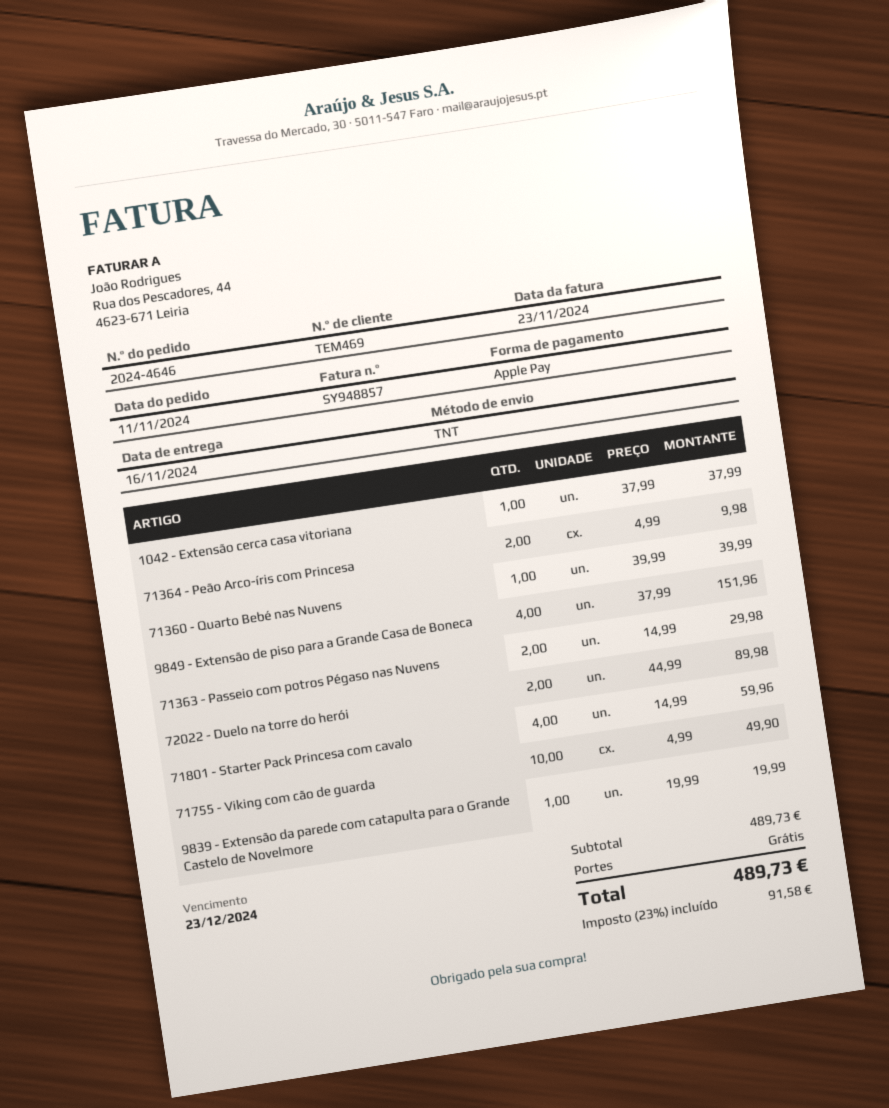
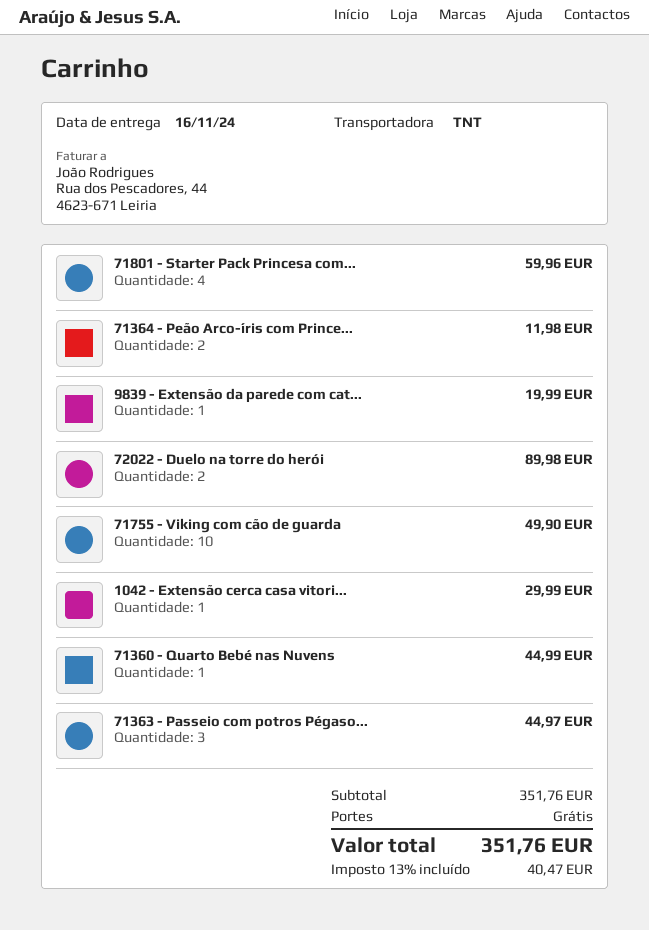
1042 - Extensão cerca casa vitoriana: 1 for 37.99 -> 1 for 29.99
71364 - Peão Arco-íris com Princesa: 2 for 9.98 -> 2 for 11.98
71360 - Quarto Bebé nas Nuvens: 1 for 39.99 -> 1 for 44.99
9849 - Extensão de piso para a Grande Casa de Boneca: 4 for 151.96 -> none
71363 - Passeio com potros Pégaso nas Nuvens: 2 for 29.98 -> 3 for 44.97
subtotal: 489.73 -> 351.76
tax: 23% = 91.58 -> 13% = 40.47
total: 489.73 -> 351.76

